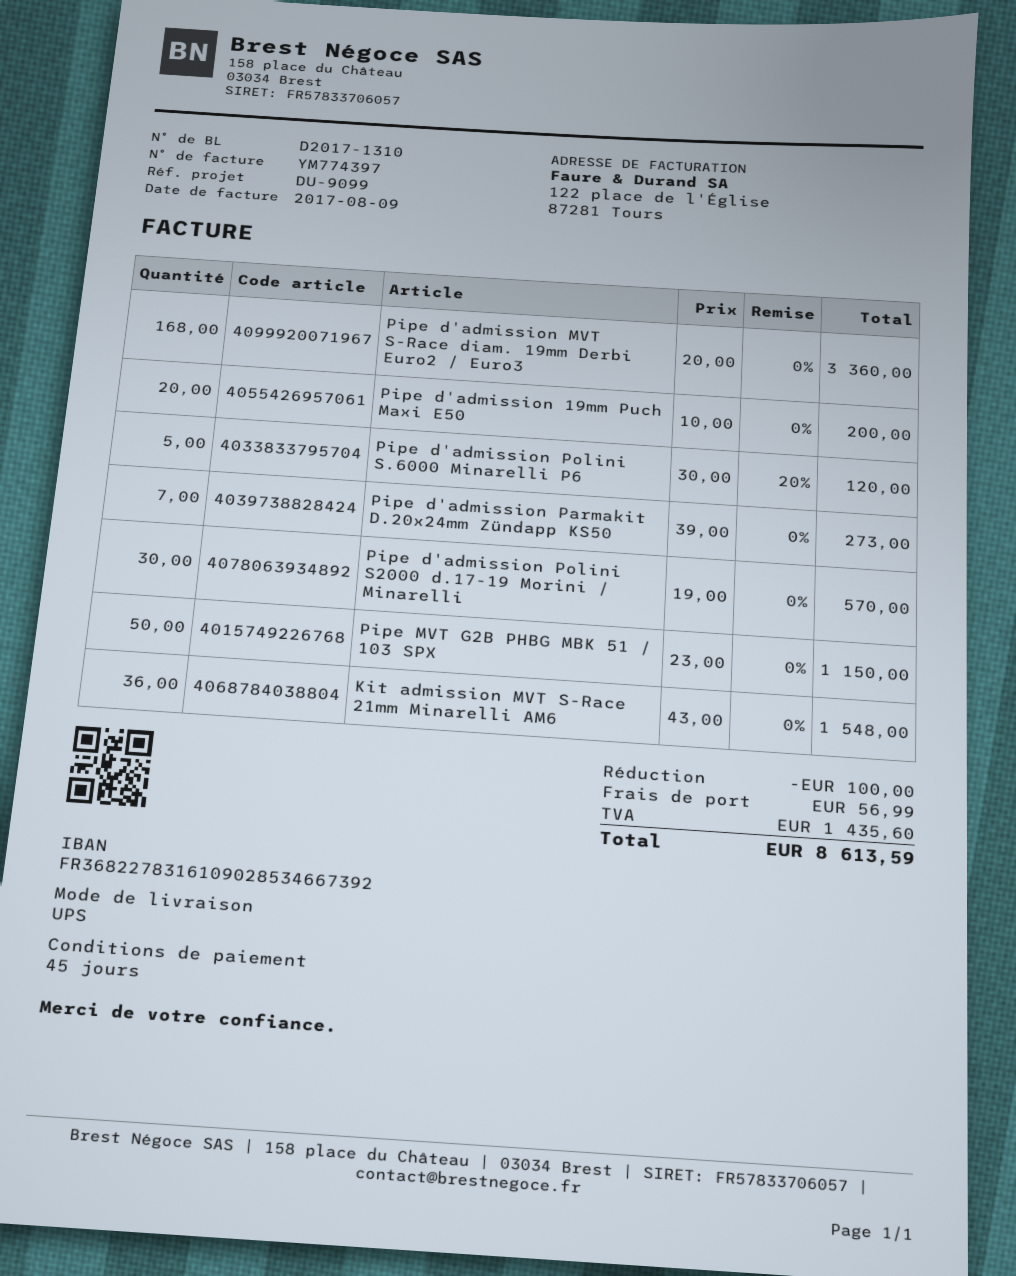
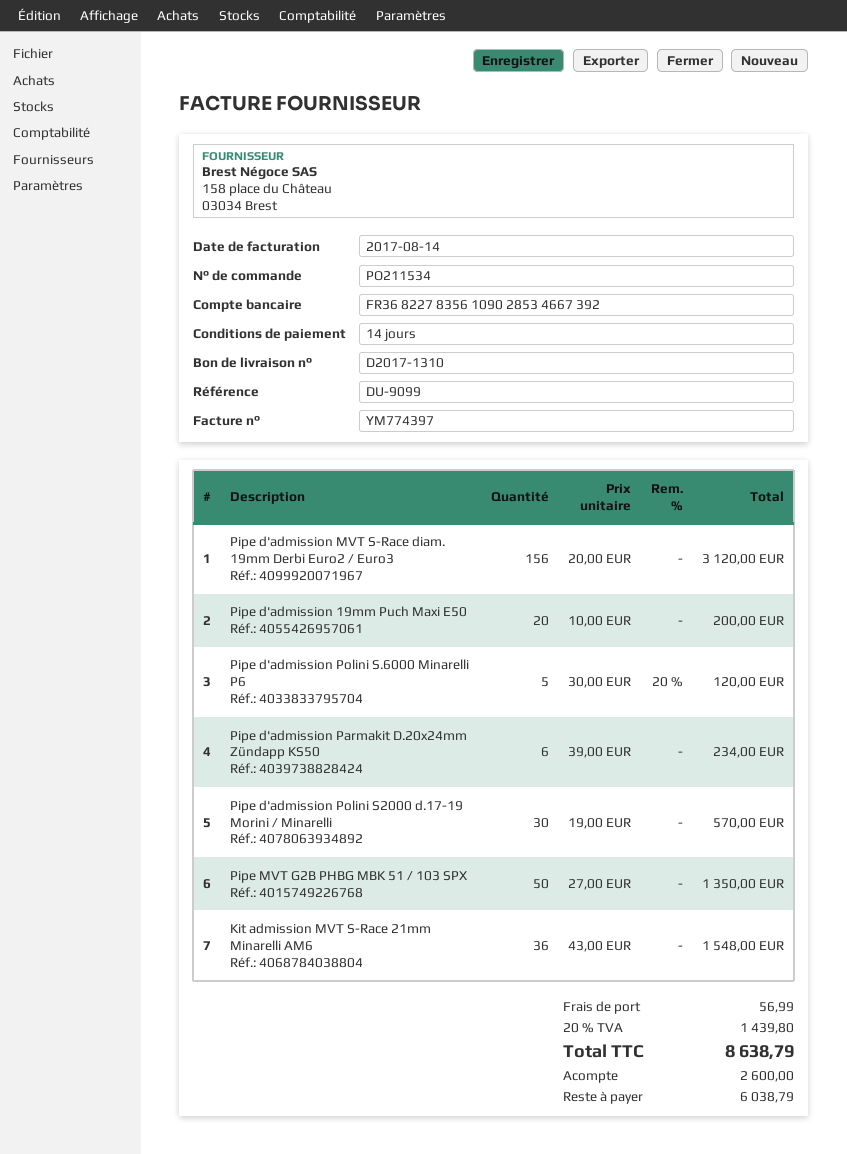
invoice date: 2017-08-09 -> 2017-08-14
payment terms: 45 days -> 14 days
bank account: FR3682278316109028534667392 -> FR3682278356109028534667392
Pipe d'admission MVT S-Race diam. 19mm Derbi Euro2 / Euro3: 168 x 20.00 = 3360.00 -> 156 x 20.00 = 3120.00
Pipe d'admission Parmakit D.20x24mm Zündapp KS50: 7 x 39.00 = 273.00 -> 6 x 39.00 = 234.00
Pipe MVT G2B PHBG MBK 51 / 103 SPX: 50 x 23.00 = 1150.00 -> 50 x 27.00 = 1350.00
discount: 100.00 -> none
tax: 1435.60 -> 1439.80
total: 8613.59 -> 8638.79

